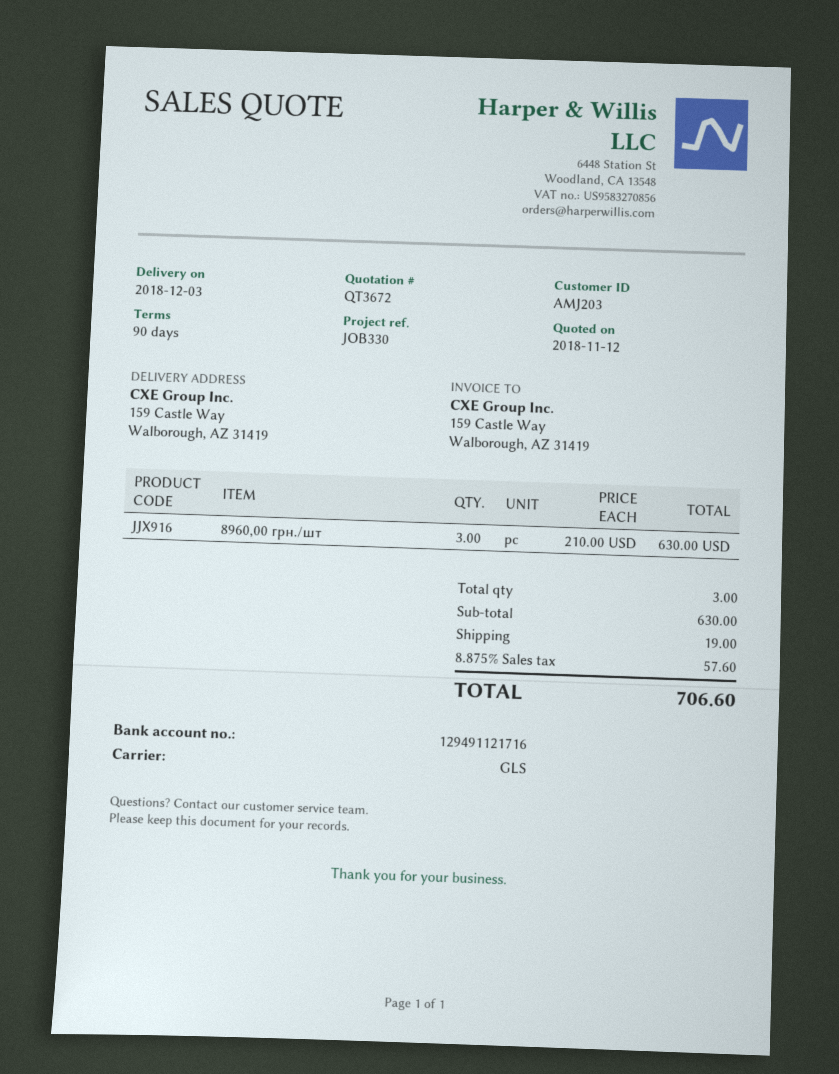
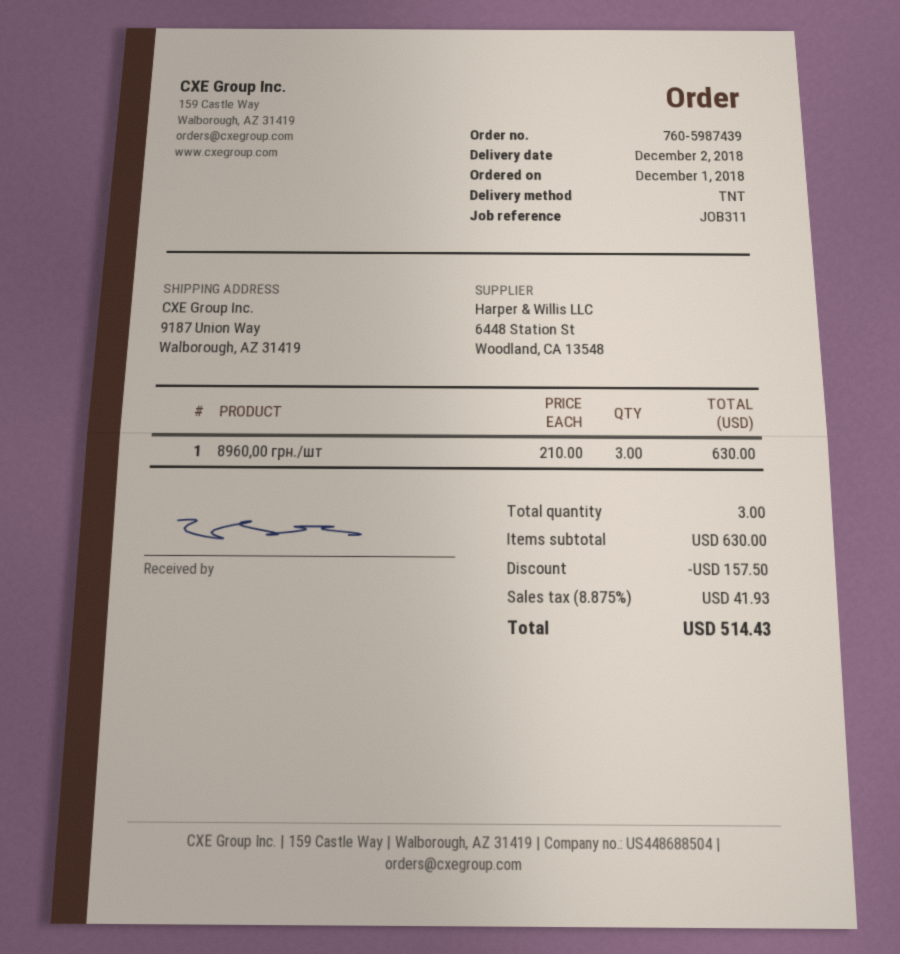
delivery date: 2018-12-03 -> 2018-12-02
reference: JOB330 -> JOB311
shipping method: GLS -> TNT
ship to: 159 Castle Way, Walborough, AZ 31419 -> 9187 Union Way, Walborough, AZ 31419
discount: none -> 157.50
shipping: 19.00 -> none
tax: 8.875% = 57.60 -> 8.875% = 41.93
total: 706.60 -> 514.43

